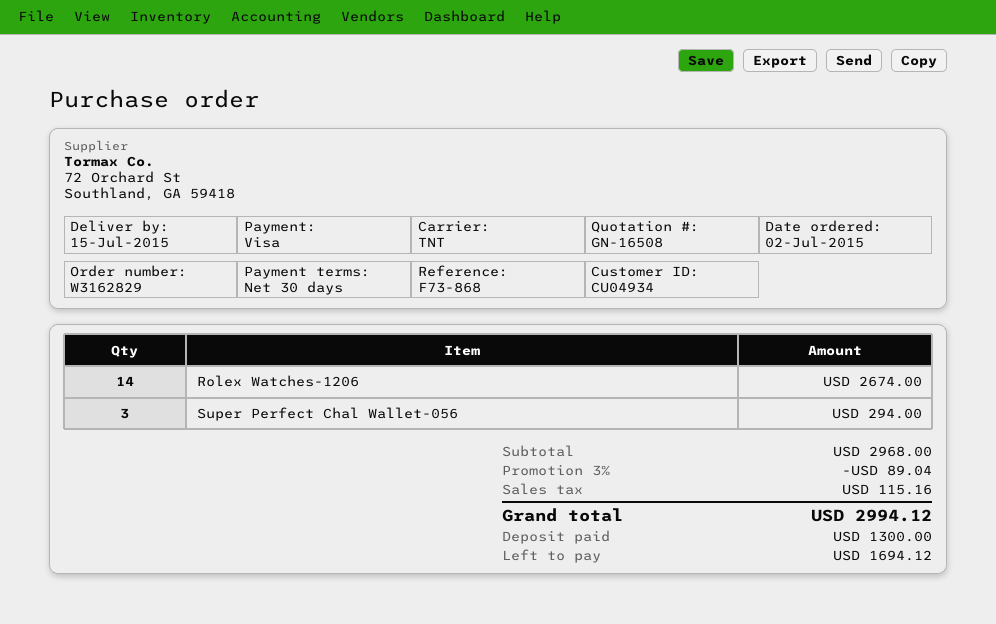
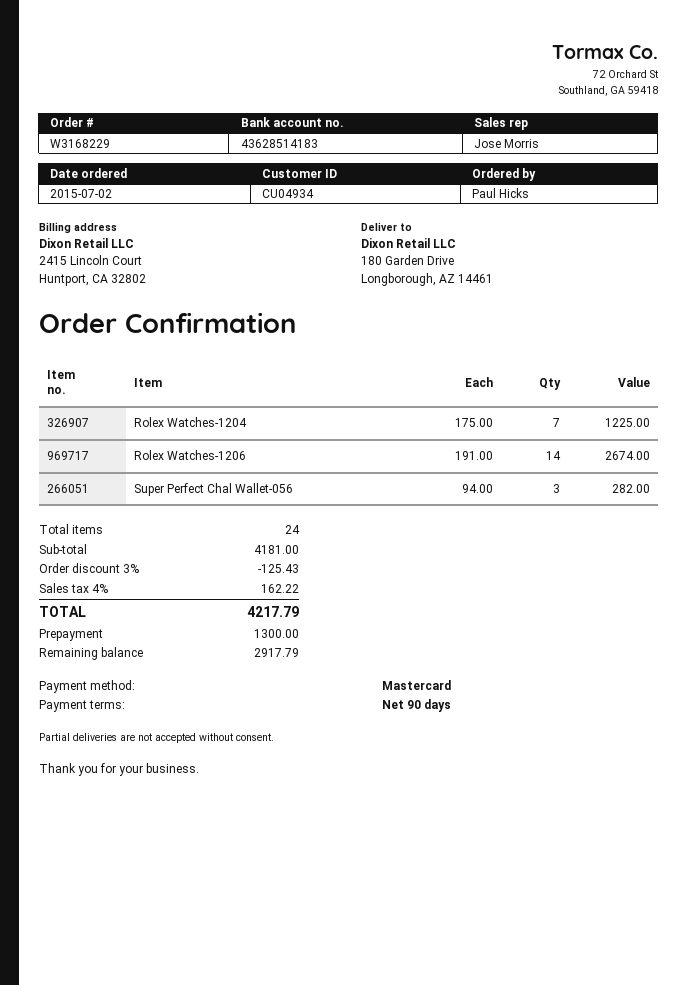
order number: W3162829 -> W3168229
payment terms: 30 days -> 90 days
payment method: Visa -> Mastercard
Super Perfect Chal Wallet-056: 3 for 294.00 -> 3 for 282.00
Rolex Watches-1204: none -> 7 for 1225.00
subtotal: 2968.00 -> 4181.00
discount: 3% = 89.04 -> 3% = 125.43
tax: 115.16 -> 162.22
total: 2994.12 -> 4217.79
balance: 1694.12 -> 2917.79

